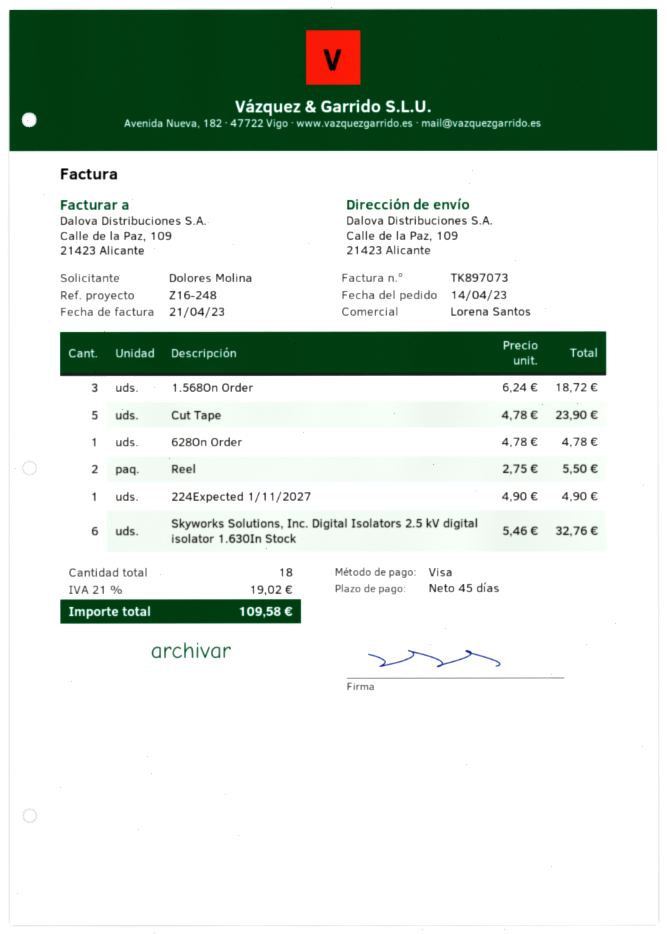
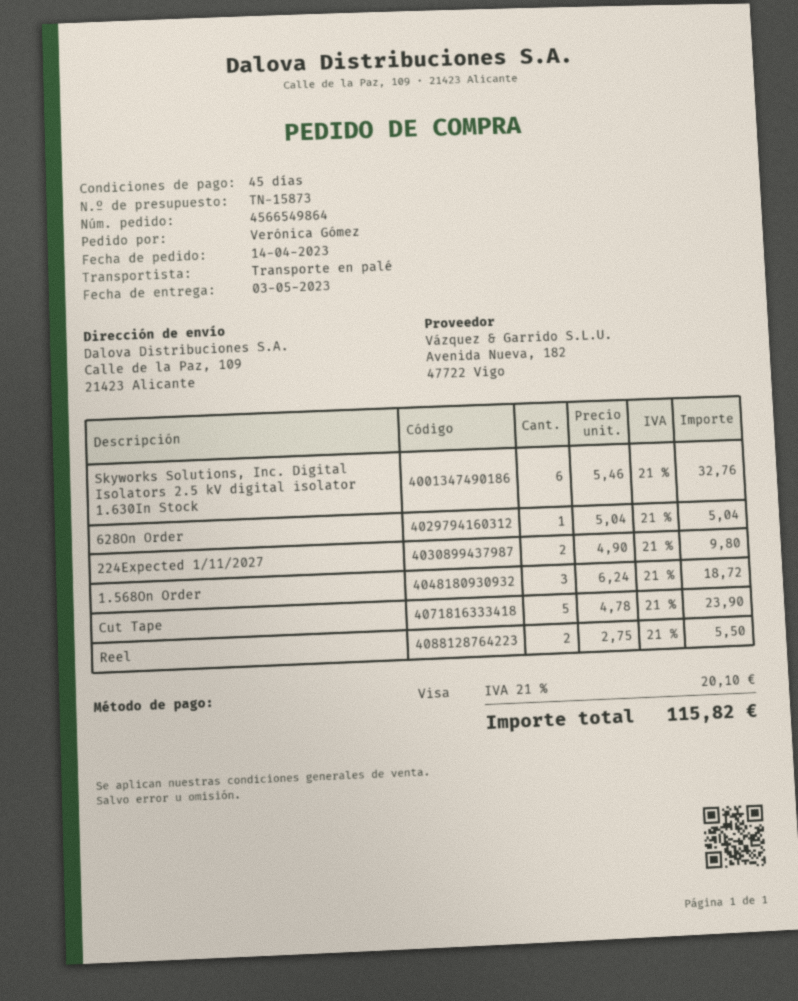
ordered by: Dolores Molina -> Verónica Gómez
628On Order: 1 x 4.78 = 4.78 -> 1 x 5.04 = 5.04
224Expected 1/11/2027: 1 x 4.90 = 4.90 -> 2 x 4.90 = 9.80
tax: 21% = 19.02 -> 21% = 20.10
total: 109.58 -> 115.82

